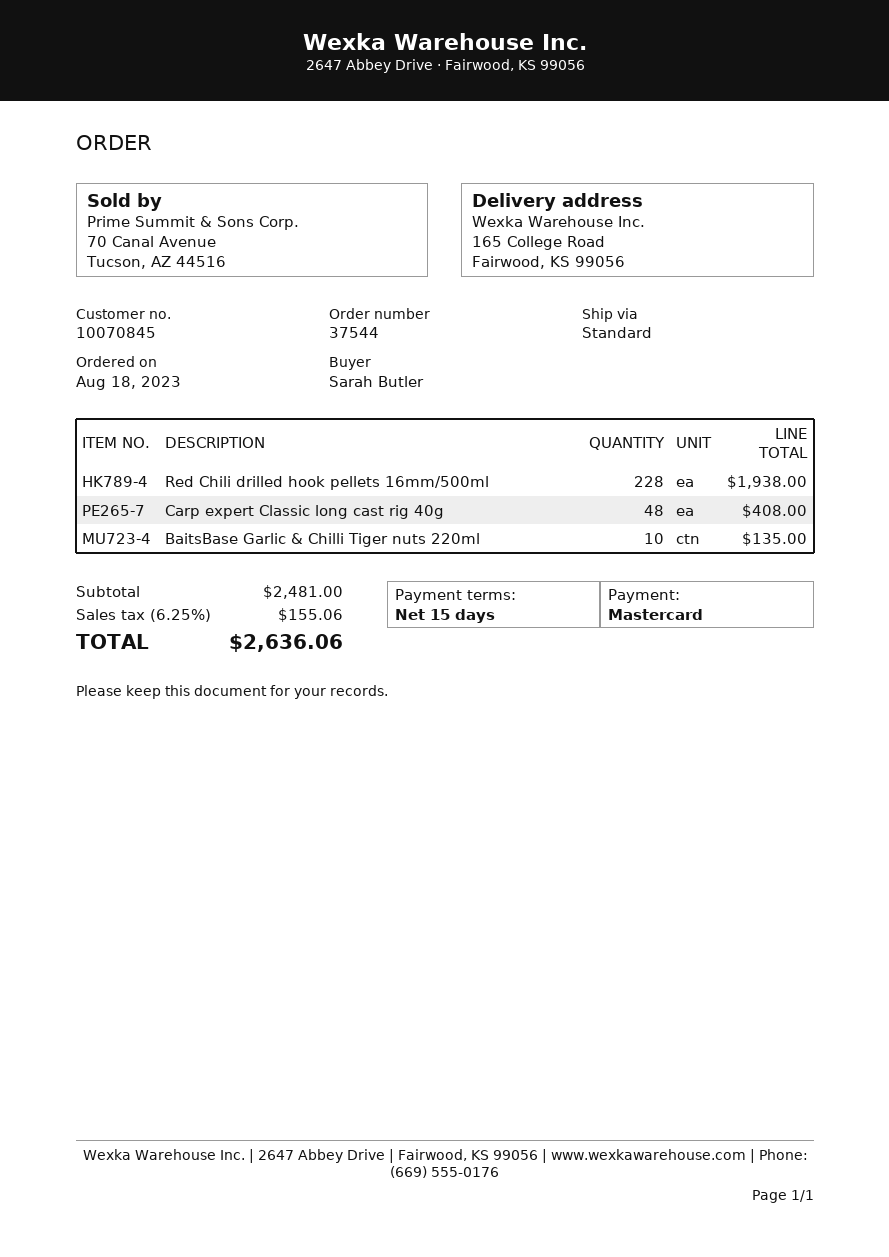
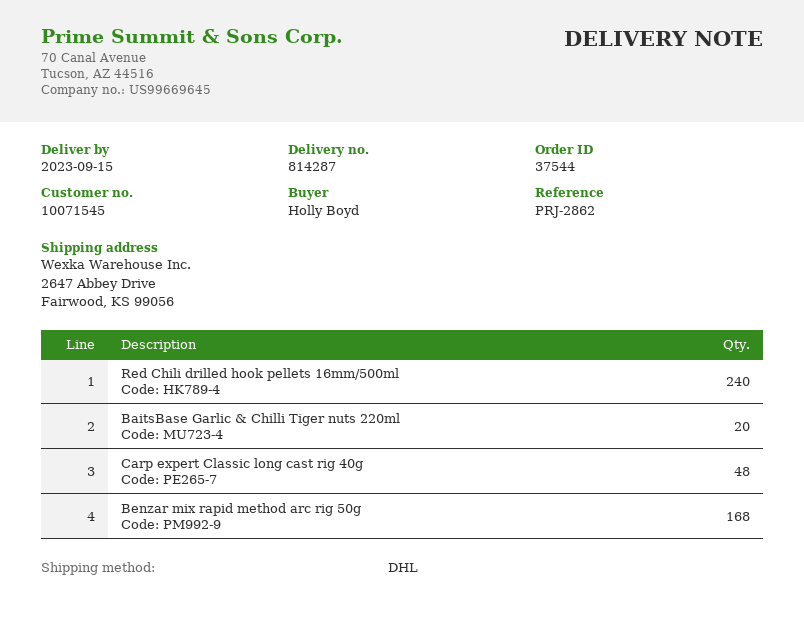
customer number: 10070845 -> 10071545
ordered by: Sarah Butler -> Holly Boyd
shipping method: standard -> DHL
ship to: 165 College Road, Fairwood, KS 99056 -> 2647 Abbey Drive, Fairwood, KS 99056
Red Chili drilled hook pellets 16mm/500ml: 228 -> 240
BaitsBase Garlic & Chilli Tiger nuts 220ml: 10 -> 20
Benzar mix rapid method arc rig 50g: none -> 168

